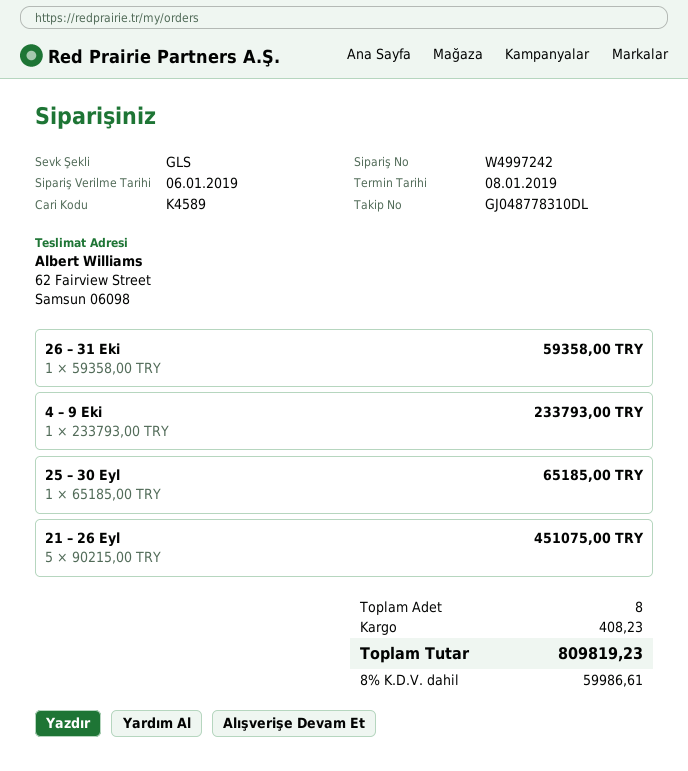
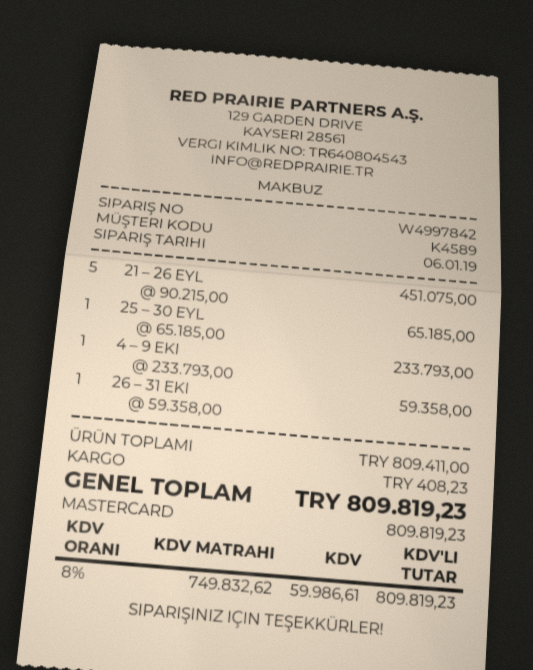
order number: W4997242 -> W4997842

